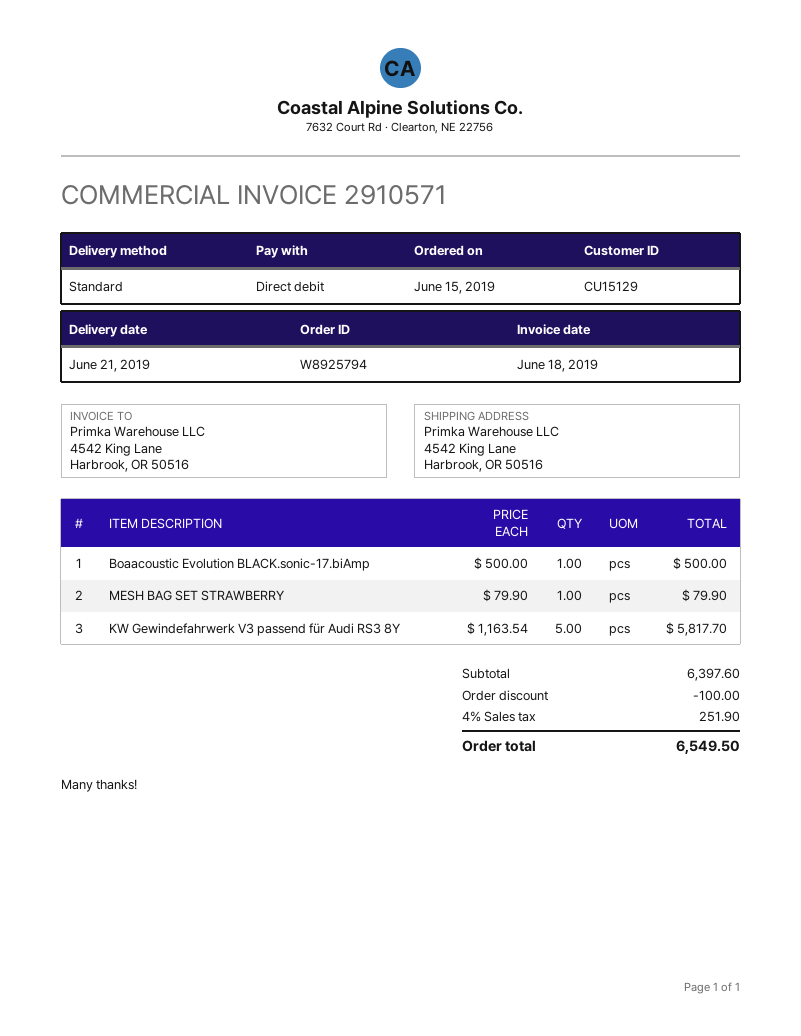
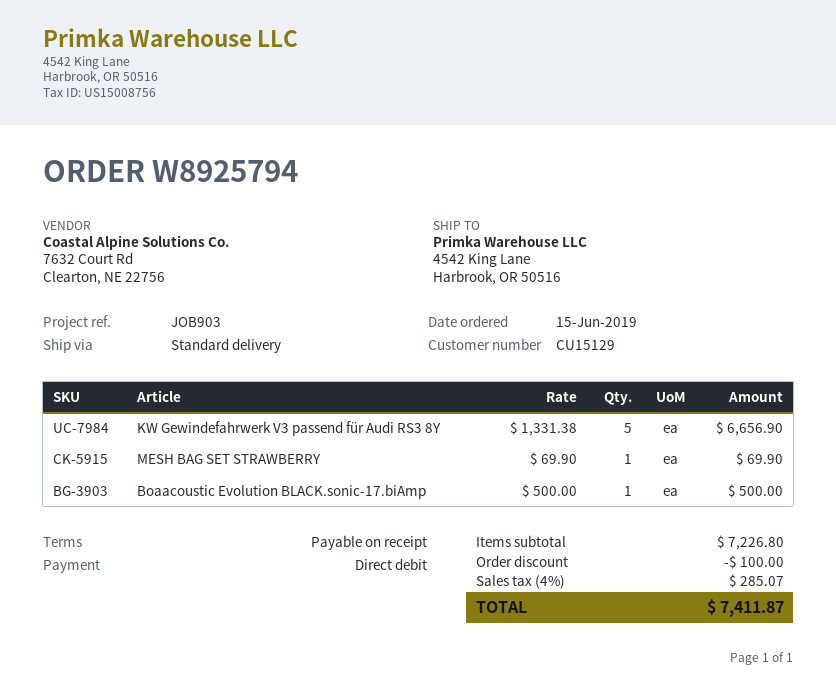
MESH BAG SET STRAWBERRY: 1 x 79.90 = 79.90 -> 1 x 69.90 = 69.90
KW Gewindefahrwerk V3 passend für Audi RS3 8Y: 5 x 1163.54 = 5817.70 -> 5 x 1331.38 = 6656.90
subtotal: 6397.60 -> 7226.80
tax: 4% = 251.90 -> 4% = 285.07
total: 6549.50 -> 7411.87

